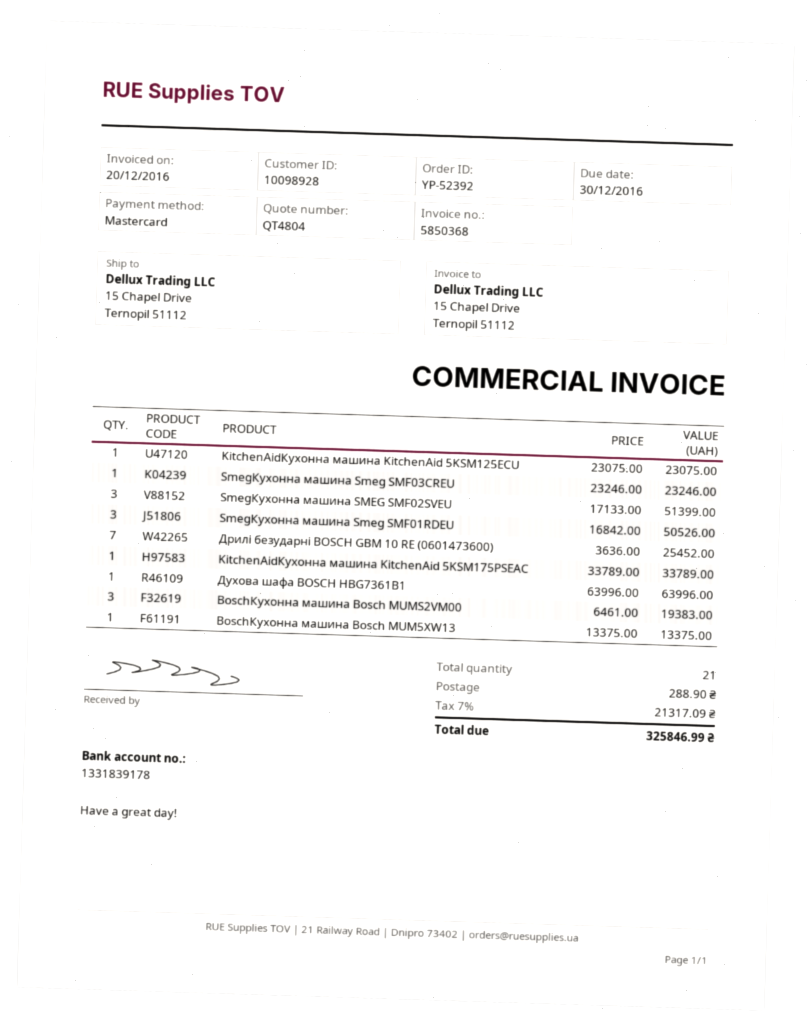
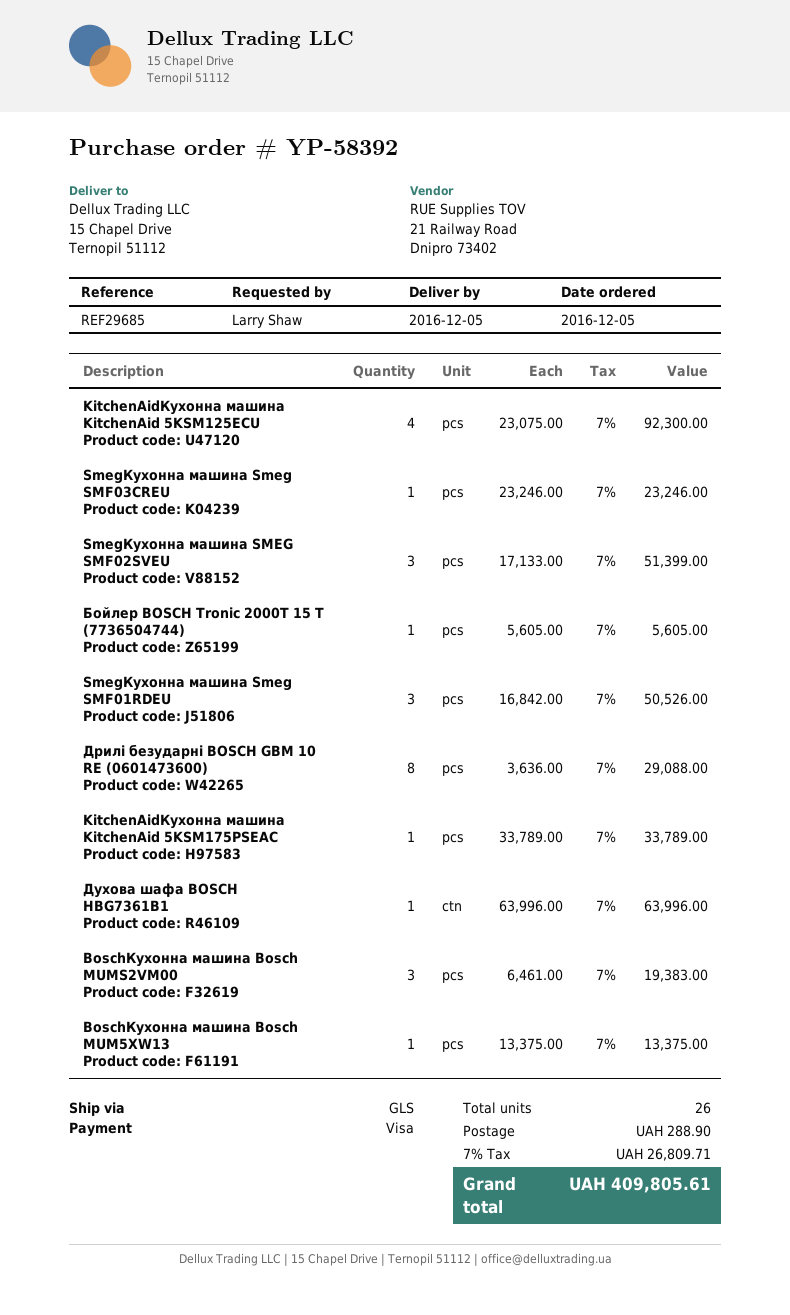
order number: YP-52392 -> YP-58392
payment method: Mastercard -> Visa
KitchenAidКухонна машина KitchenAid 5KSM125ECU: 1 x 23075.00 = 23075.00 -> 4 x 23075.00 = 92300.00
Дрилі безударні BOSCH GBM 10 RE (0601473600): 7 x 3636.00 = 25452.00 -> 8 x 3636.00 = 29088.00
Бойлер BOSCH Tronic 2000T 15 T (7736504744): none -> 1 x 5605.00 = 5605.00
total quantity: 21 -> 26
tax: 7% = 21317.09 -> 7% = 26809.71
total: 325846.99 -> 409805.61

